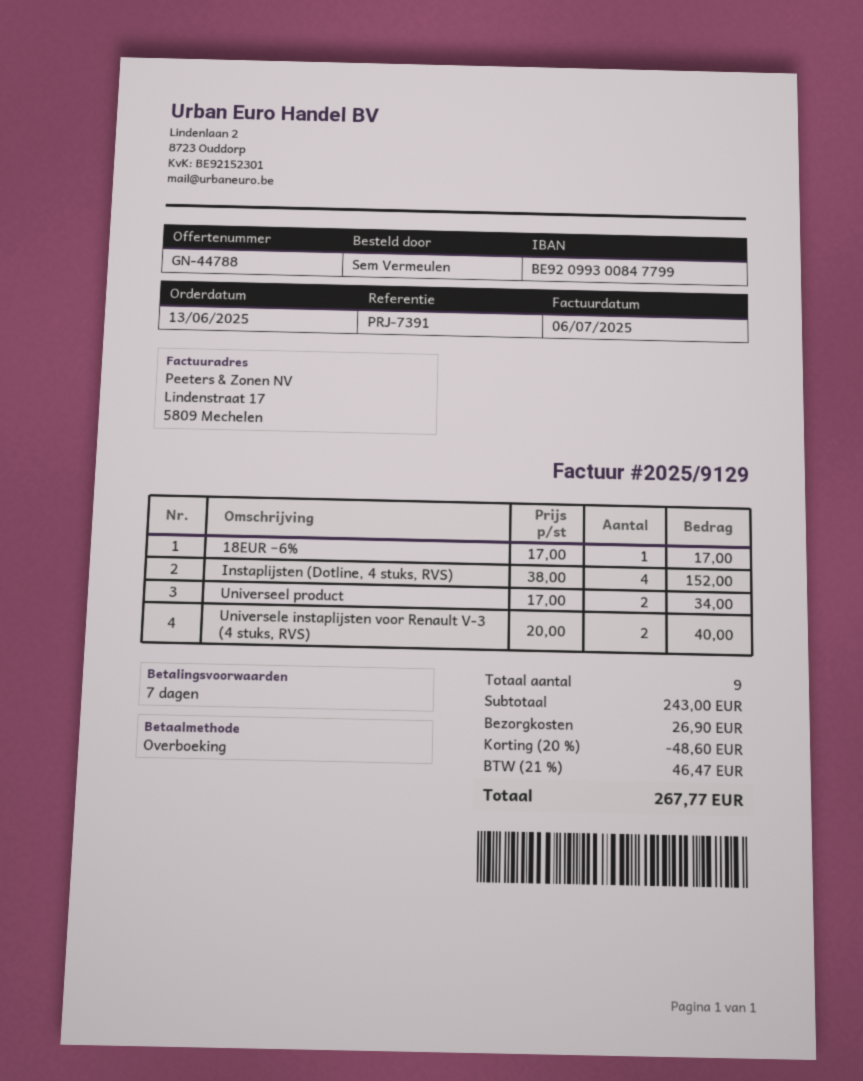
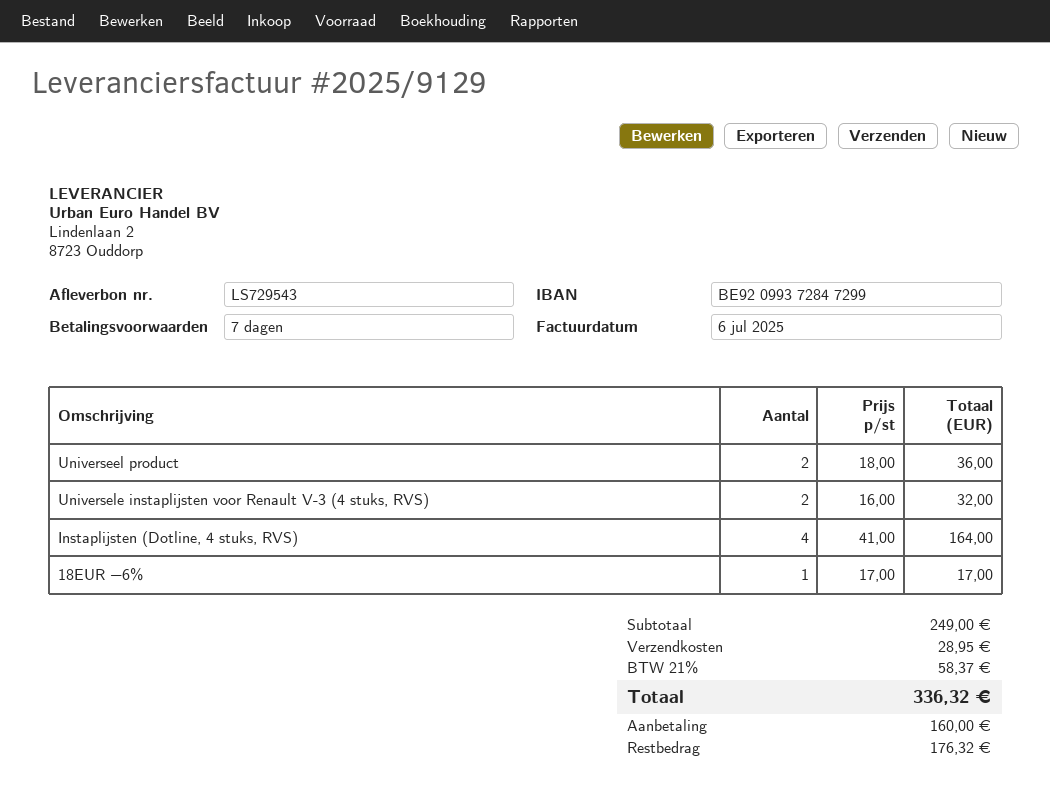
bank account: BE92099300847799 -> BE92099372847299
Instaplijsten (Dotline, 4 stuks, RVS): 4 x 38.00 = 152.00 -> 4 x 41.00 = 164.00
Universeel product: 2 x 17.00 = 34.00 -> 2 x 18.00 = 36.00
Universele instaplijsten voor Renault V-3 (4 stuks, RVS): 2 x 20.00 = 40.00 -> 2 x 16.00 = 32.00
subtotal: 243.00 -> 249.00
discount: 20% = 48.60 -> none
shipping: 26.90 -> 28.95
tax: 21% = 46.47 -> 21% = 58.37
total: 267.77 -> 336.32

